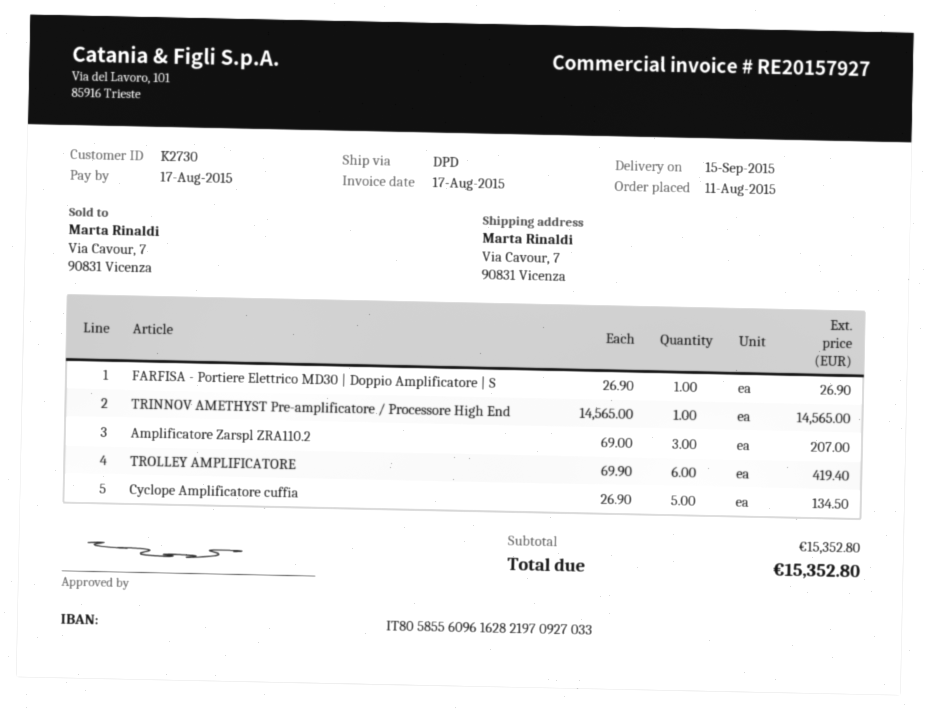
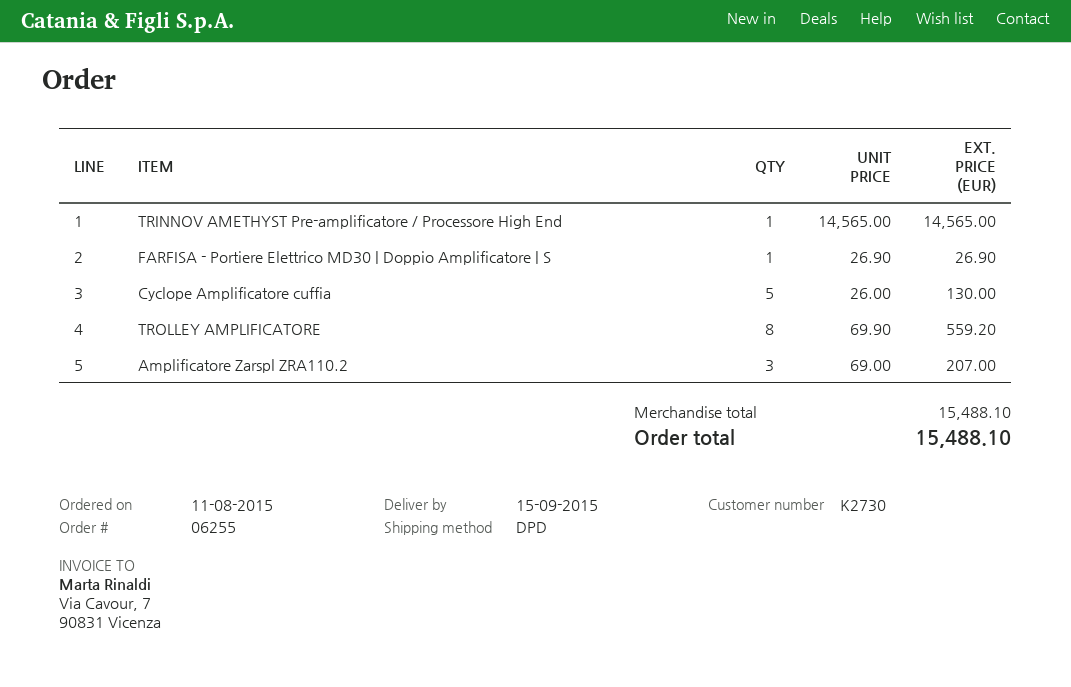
TROLLEY AMPLIFICATORE: 6 x 69.90 = 419.40 -> 8 x 69.90 = 559.20
Cyclope Amplificatore cuffia: 5 x 26.90 = 134.50 -> 5 x 26.00 = 130.00
subtotal: 15352.80 -> 15488.10
total: 15352.80 -> 15488.10

